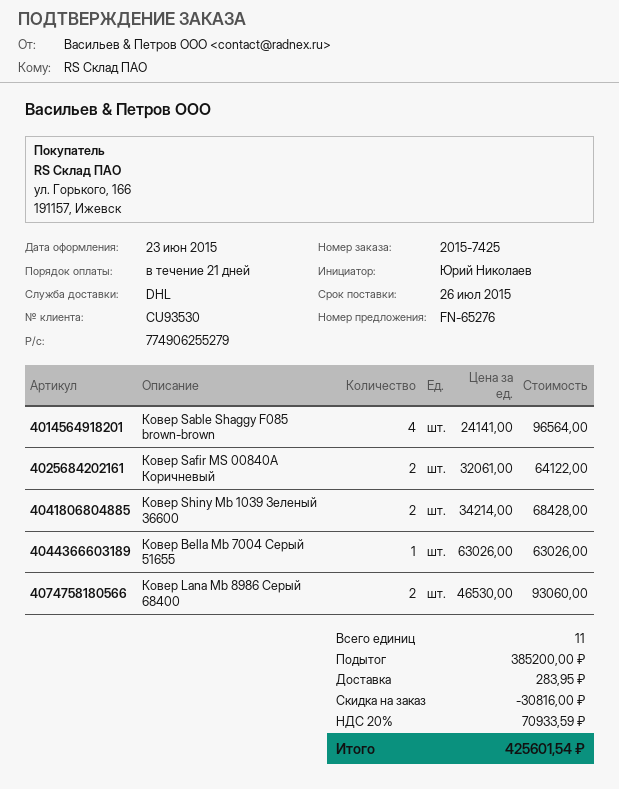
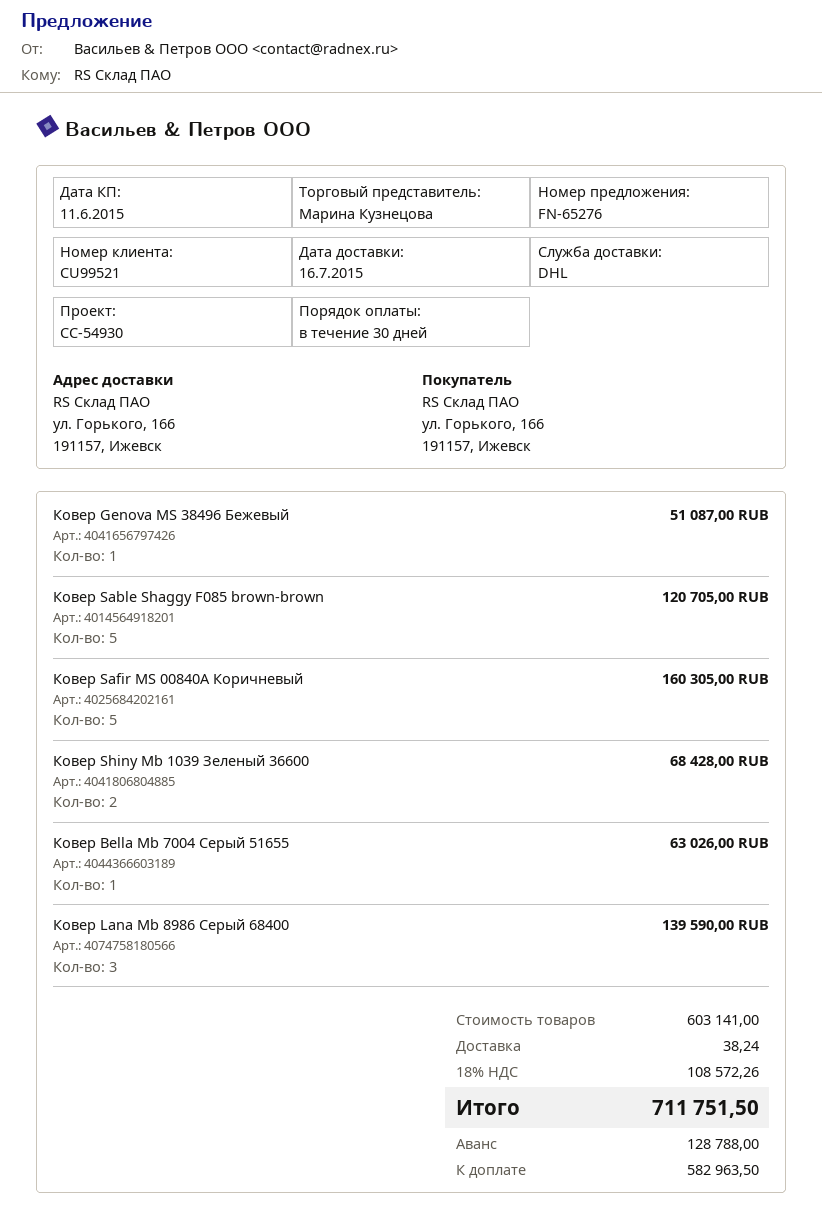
delivery date: 2015-07-26 -> 2015-07-16
payment terms: 21 days -> 30 days
customer number: CU93530 -> CU99521
Ковер Sable Shaggy F085 brown-brown: 4 for 96564.00 -> 5 for 120705.00
Ковер Safir MS 00840A Коричневый: 2 for 64122.00 -> 5 for 160305.00
Ковер Lana Mb 8986 Серый 68400: 2 for 93060.00 -> 3 for 139590.00
Ковер Genova MS 38496 Бежевый: none -> 1 for 51087.00
subtotal: 385200.00 -> 603141.00
discount: 30816.00 -> none
shipping: 283.95 -> 38.24
tax: 20% = 70933.59 -> 18% = 108572.26
total: 425601.54 -> 711751.50

